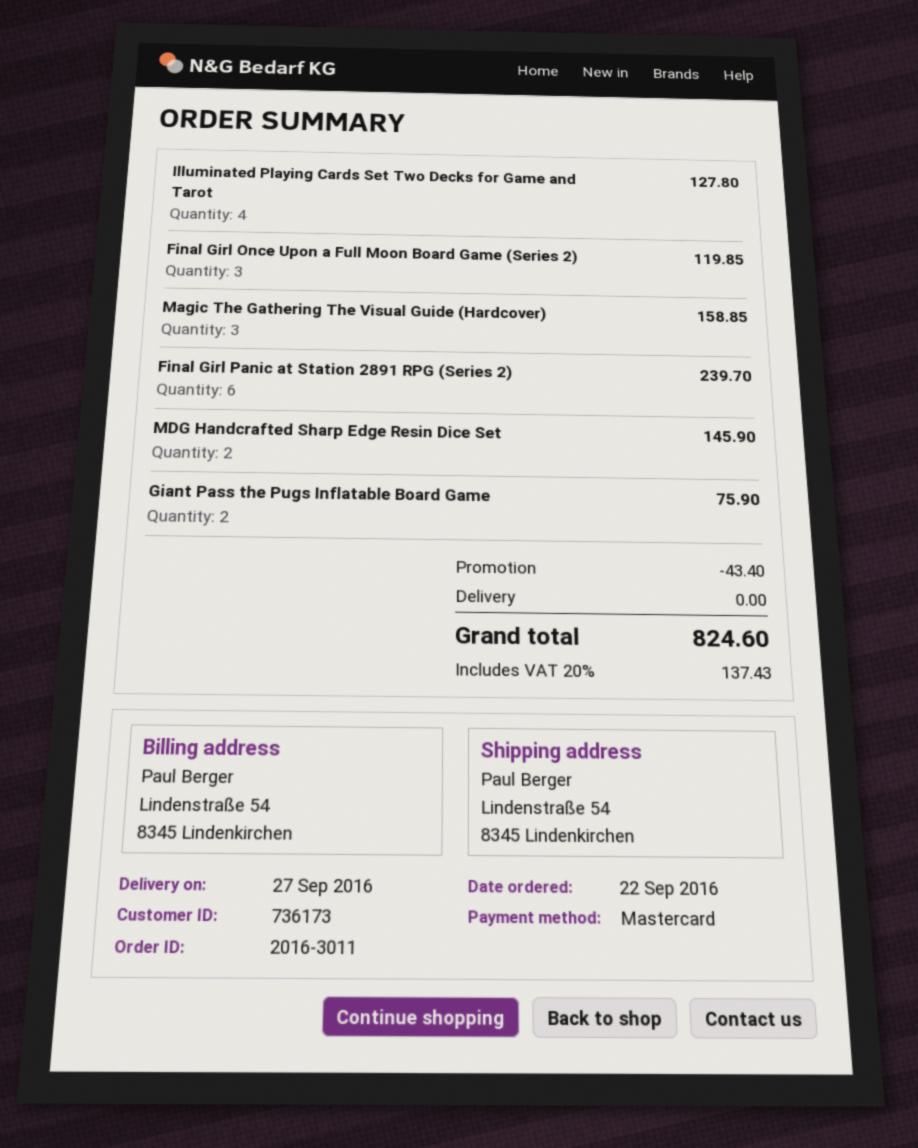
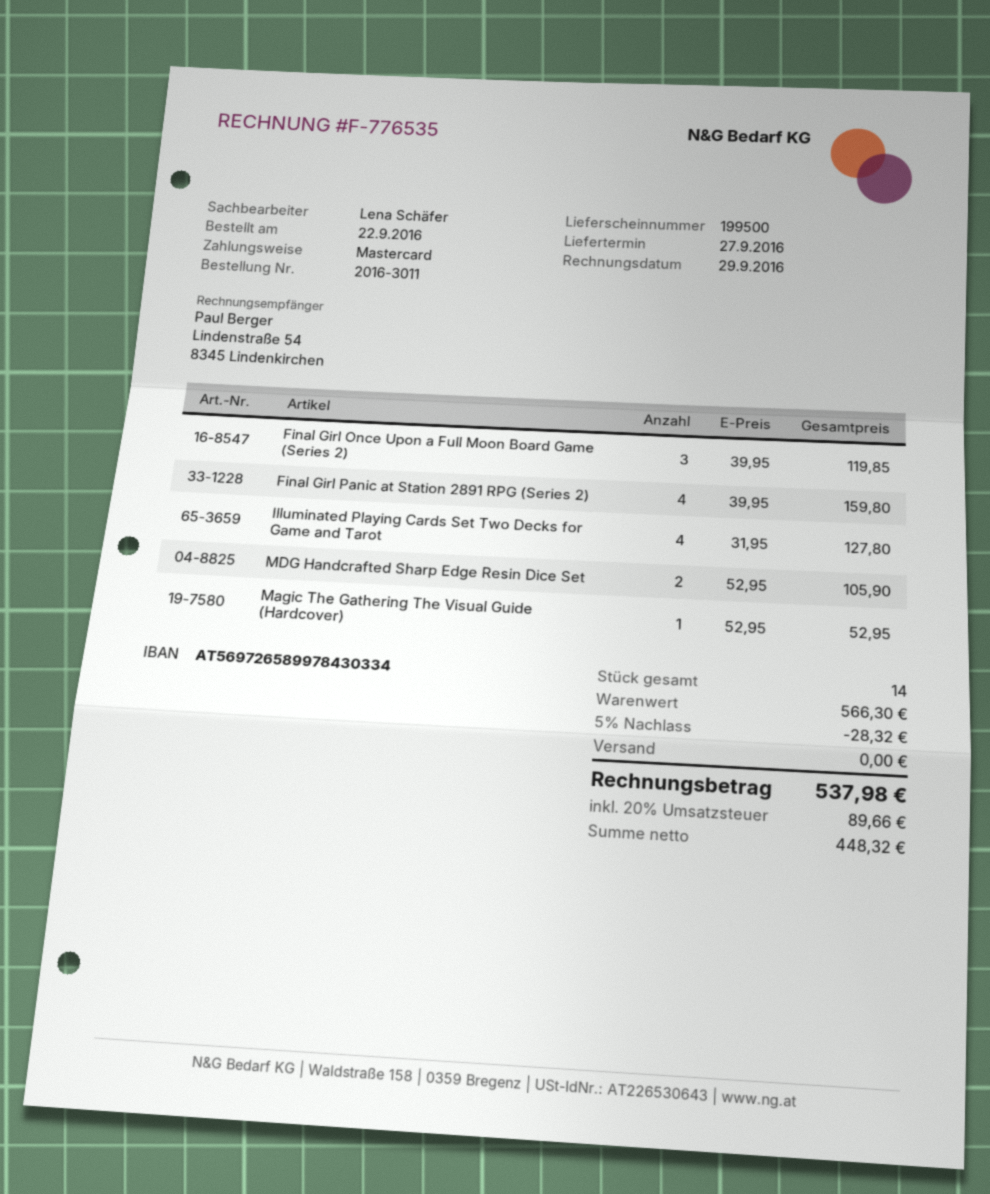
Magic The Gathering The Visual Guide (Hardcover): 3 for 158.85 -> 1 for 52.95
Final Girl Panic at Station 2891 RPG (Series 2): 6 for 239.70 -> 4 for 159.80
MDG Handcrafted Sharp Edge Resin Dice Set: 2 for 145.90 -> 2 for 105.90
Giant Pass the Pugs Inflatable Board Game: 2 for 75.90 -> none
discount: 43.40 -> 28.32
tax: 20% = 137.43 -> 20% = 89.66
total: 824.60 -> 537.98

